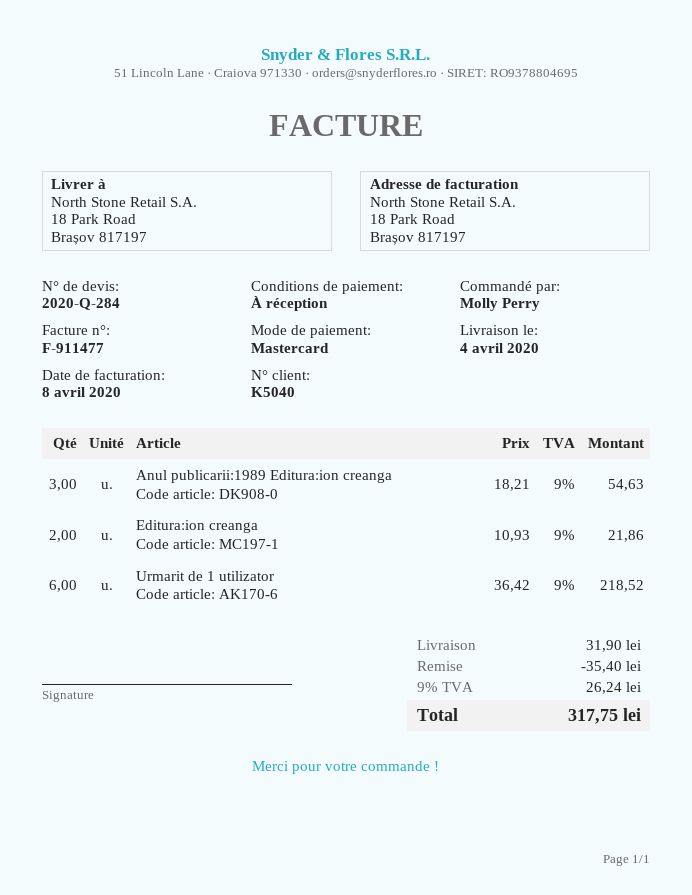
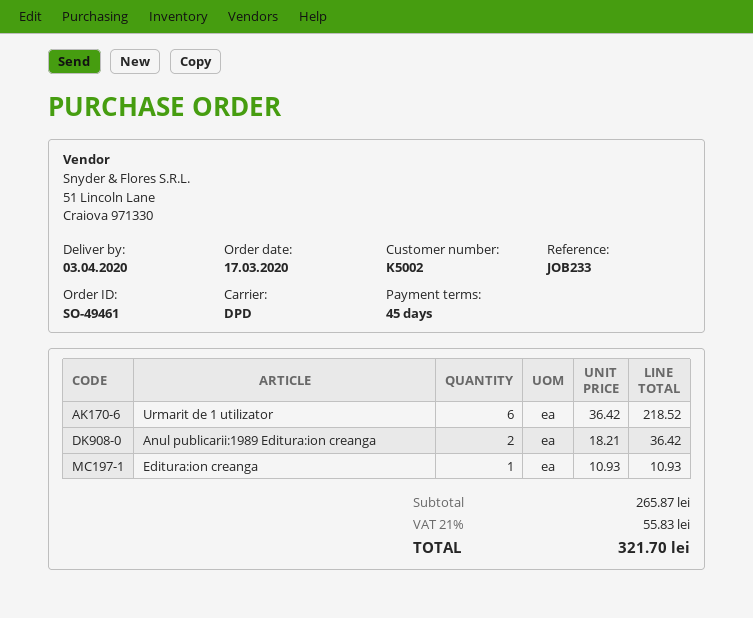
delivery date: 2020-04-04 -> 2020-04-03
payment terms: on receipt -> 45 days
customer number: K5040 -> K5002
Anul publicarii:1989 Editura:ion creanga: 3 x 18.21 = 54.63 -> 2 x 18.21 = 36.42
Editura:ion creanga: 2 x 10.93 = 21.86 -> 1 x 10.93 = 10.93
discount: 35.40 -> none
shipping: 31.90 -> none
tax: 9% = 26.24 -> 21% = 55.83
total: 317.75 -> 321.70

